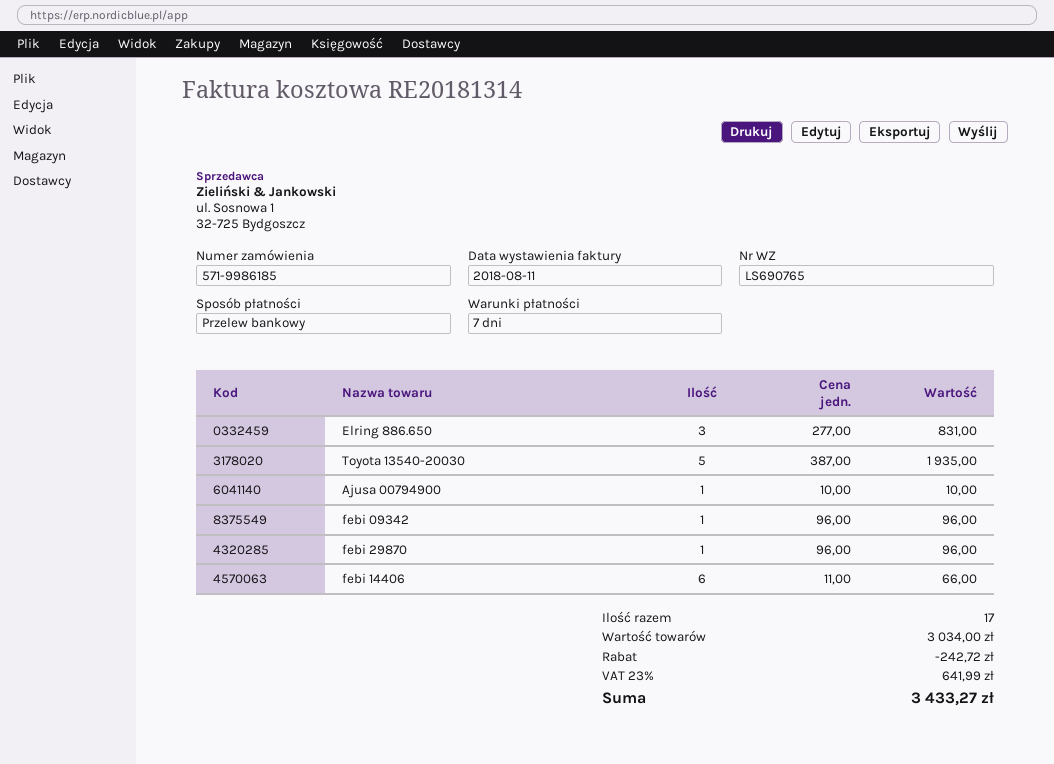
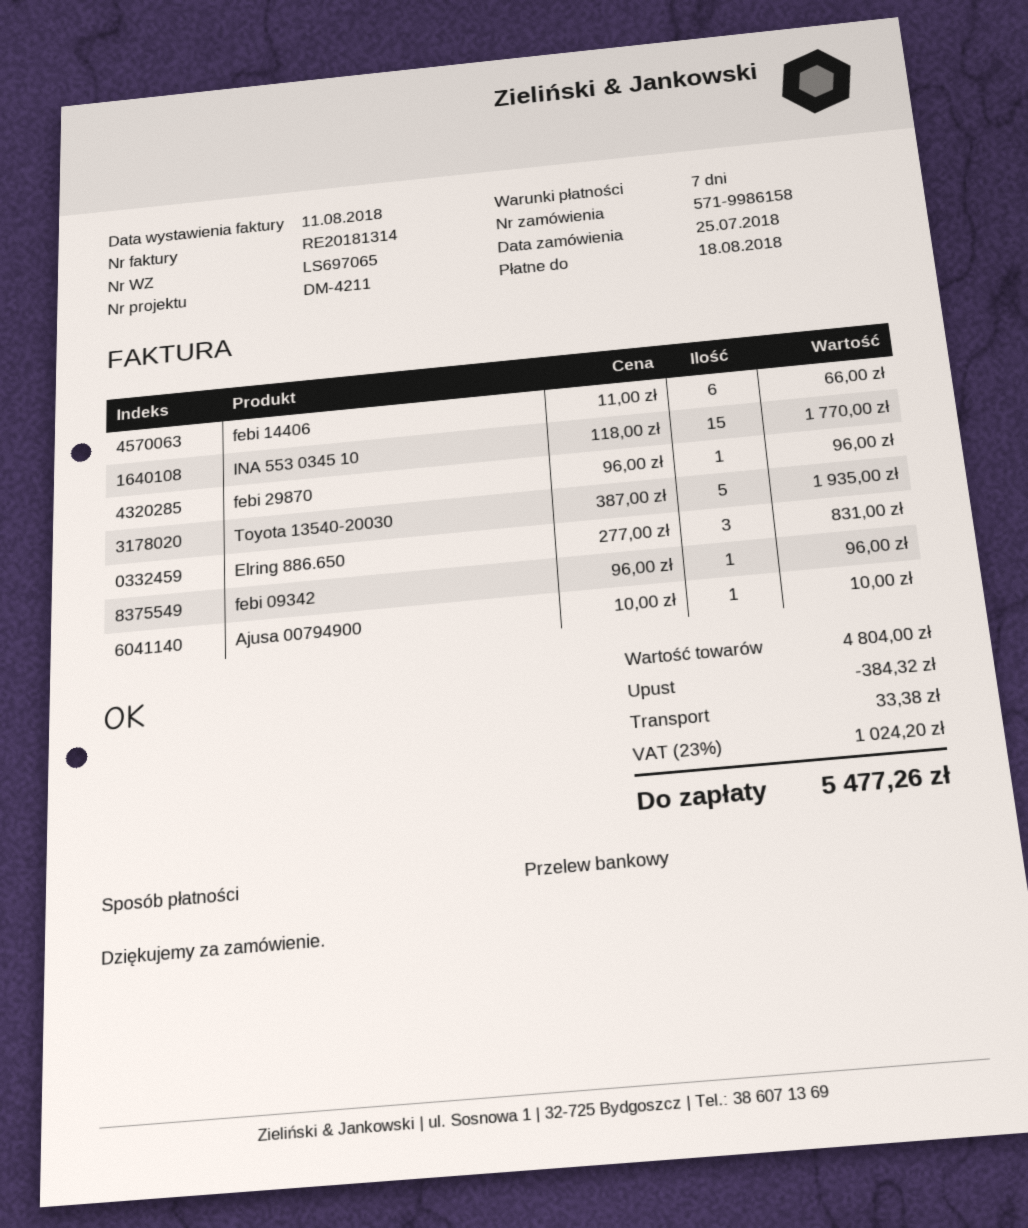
order number: 571-9986185 -> 571-9986158
delivery note number: LS690765 -> LS697065
INA 553 0345 10: none -> 15 x 118.00 = 1770.00
subtotal: 3034.00 -> 4804.00
discount: 242.72 -> 384.32
shipping: none -> 33.38
tax: 23% = 641.99 -> 23% = 1024.20
total: 3433.27 -> 5477.26

